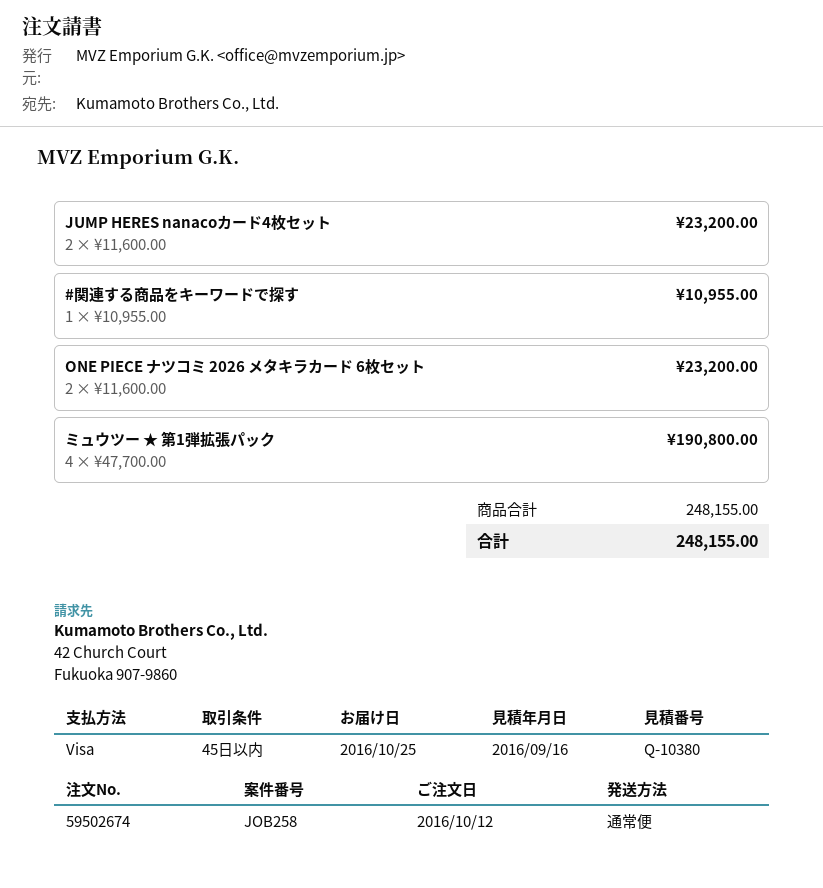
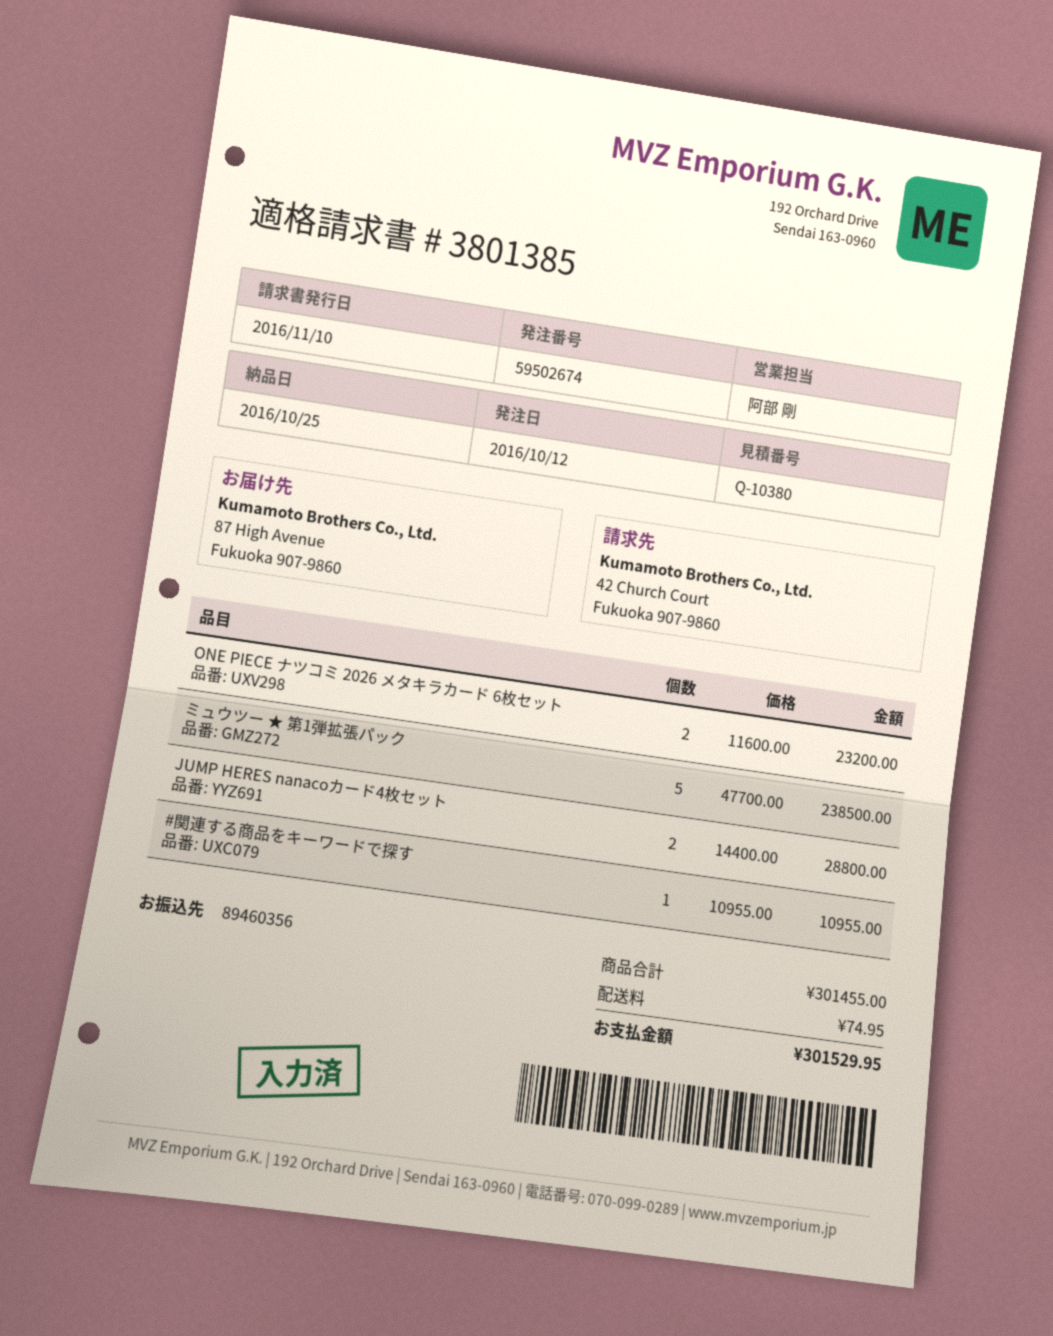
JUMP HERES nanacoカード4枚セット: 2 x 11600.00 = 23200.00 -> 2 x 14400.00 = 28800.00
ミュウツー ★ 第1弾拡張パック: 4 x 47700.00 = 190800.00 -> 5 x 47700.00 = 238500.00
subtotal: 248155.00 -> 301455.00
shipping: none -> 74.95
total: 248155.00 -> 301529.95

